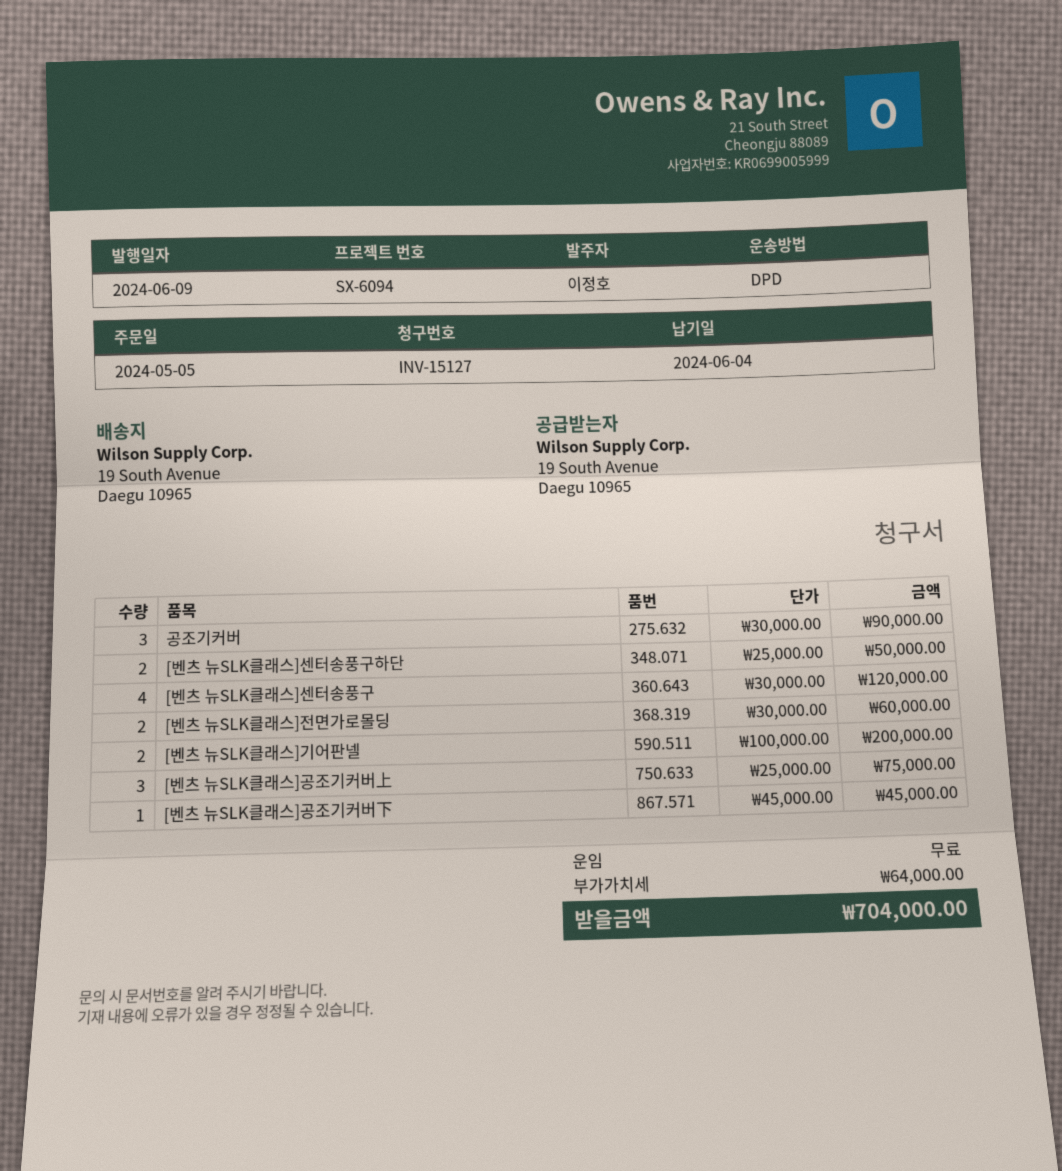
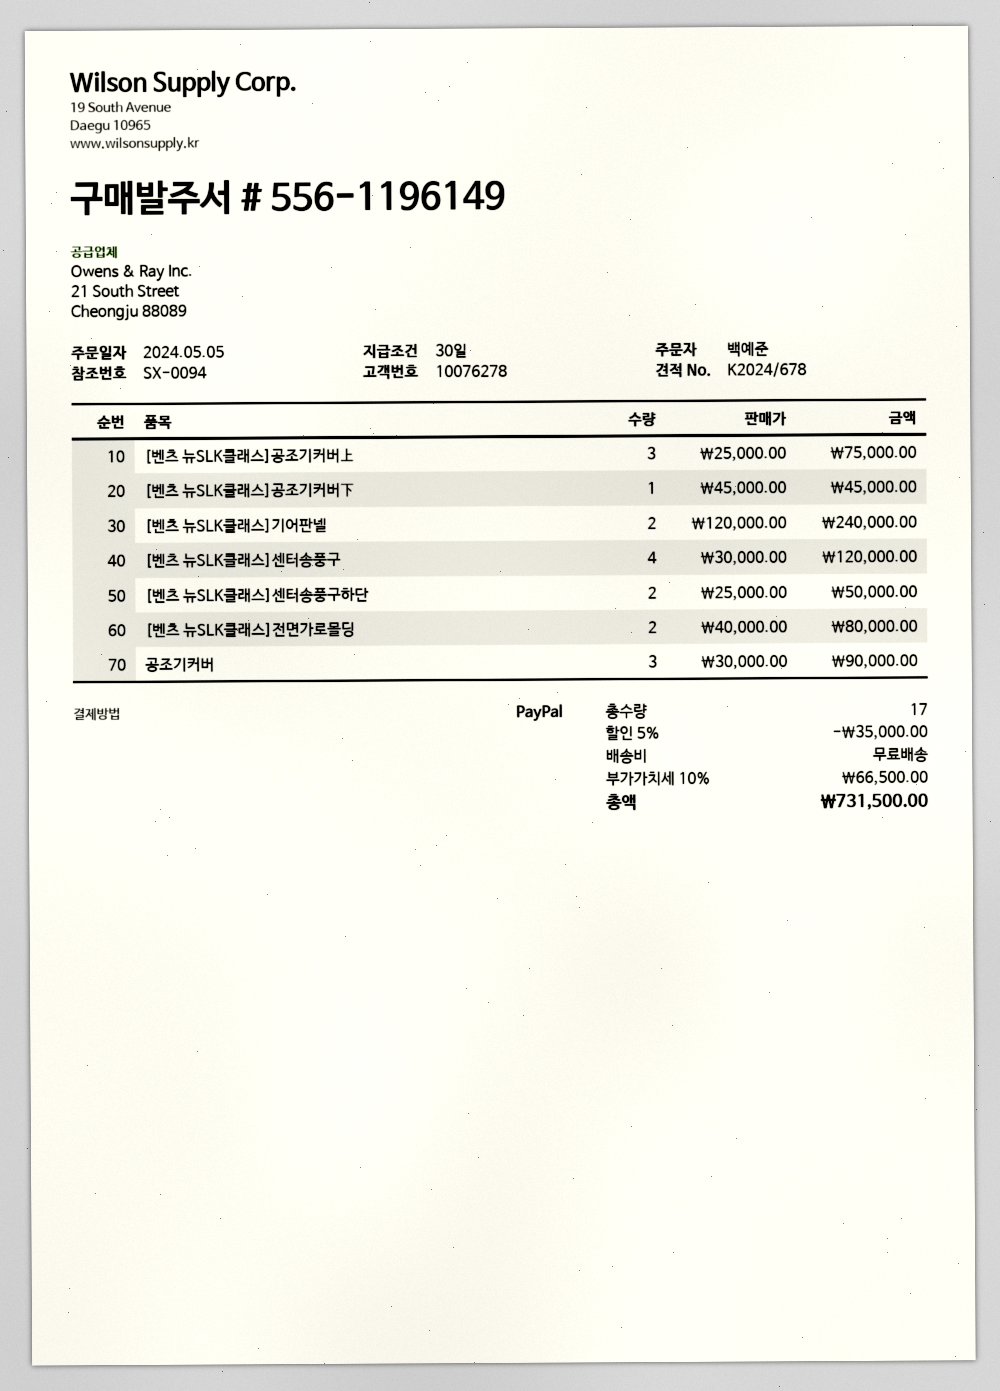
reference: SX-6094 -> SX-0094
ordered by: 이정호 -> 백예준
[벤츠 뉴SLK클래스]전면가로몰딩: 2 x 30000.00 = 60000.00 -> 2 x 40000.00 = 80000.00
[벤츠 뉴SLK클래스]기어판넬: 2 x 100000.00 = 200000.00 -> 2 x 120000.00 = 240000.00
discount: none -> 5% = 35000.00
tax: 64000.00 -> 66500.00
total: 704000.00 -> 731500.00

